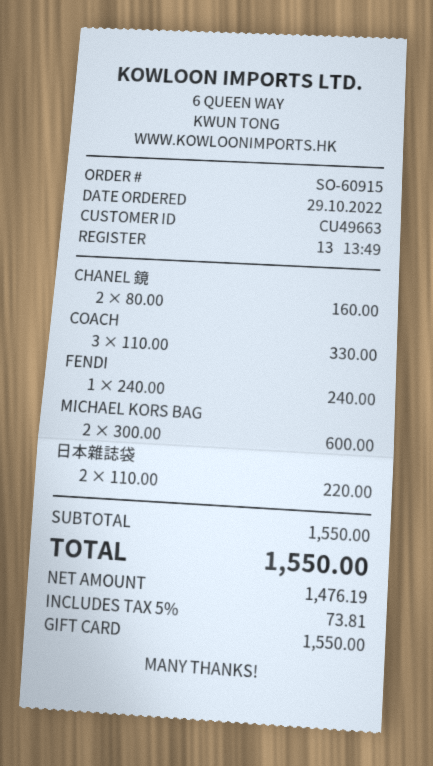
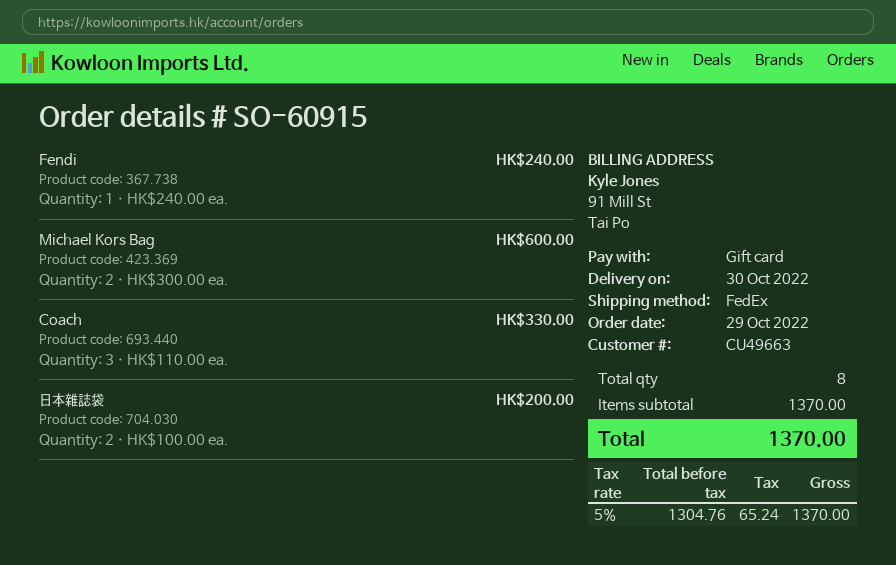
CHANEL 鏡: 2 x 80.00 = 160.00 -> none
日本雜誌袋: 2 x 110.00 = 220.00 -> 2 x 100.00 = 200.00
subtotal: 1550.00 -> 1370.00
net: 1476.19 -> 1304.76
tax: 5% = 73.81 -> 5% = 65.24
total: 1550.00 -> 1370.00

